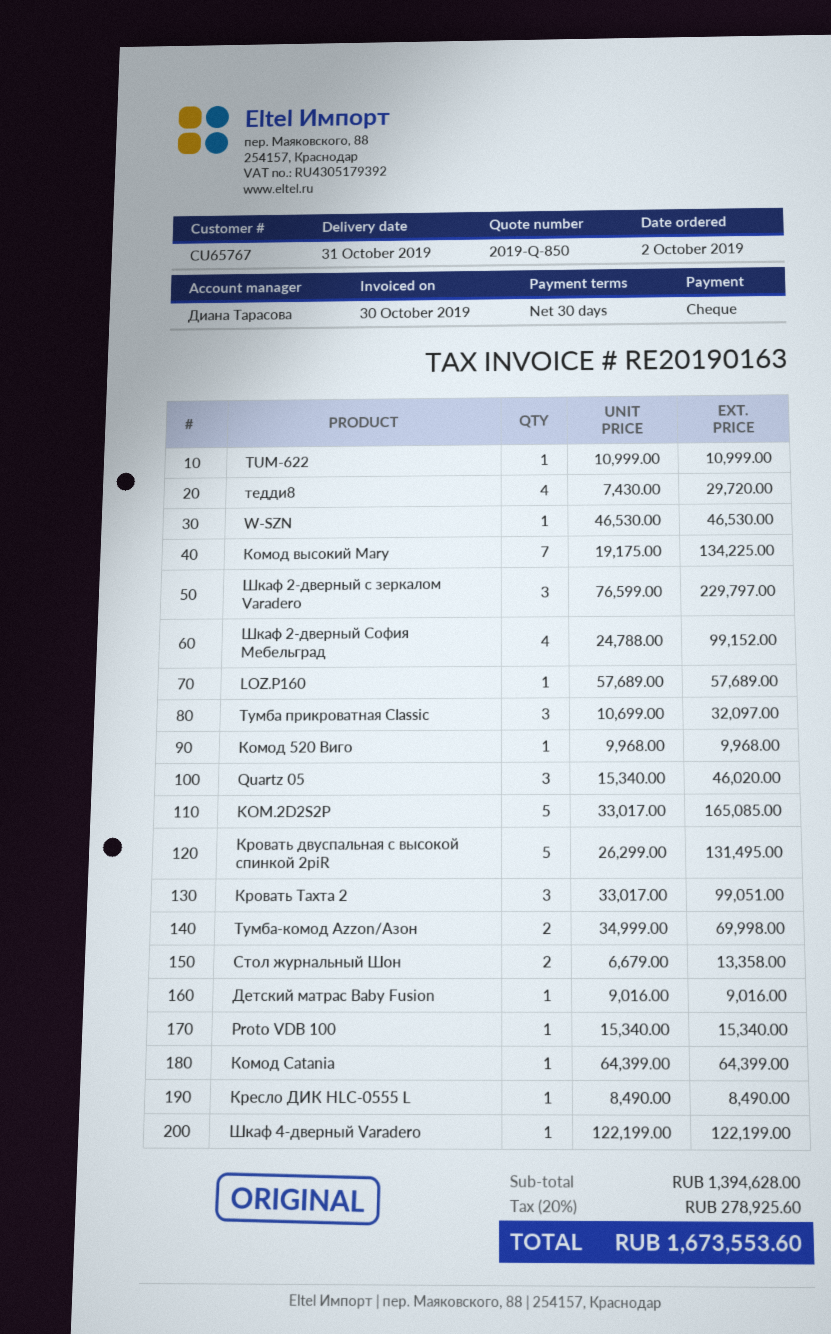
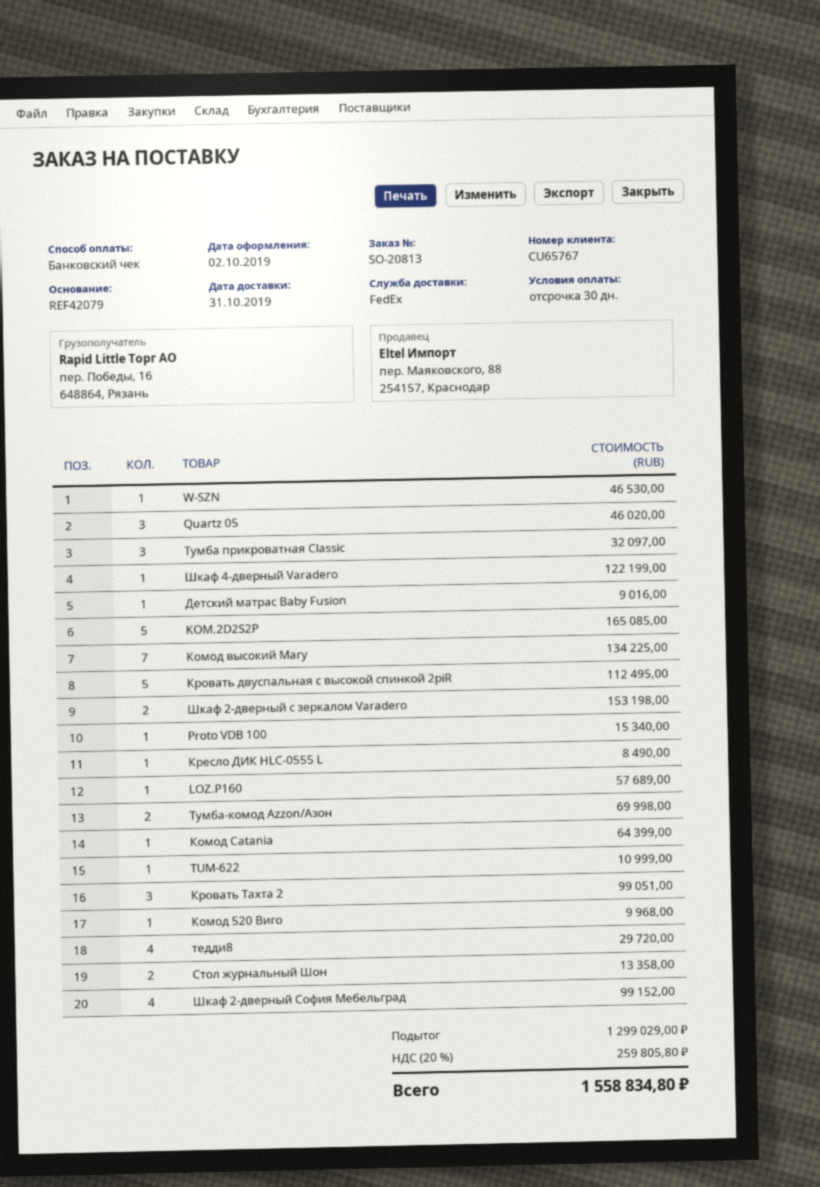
Шкаф 2-дверный с зеркалом Varadero: 3 for 229797.00 -> 2 for 153198.00
Кровать двуспальная с высокой спинкой 2piR: 5 for 131495.00 -> 5 for 112495.00
subtotal: 1394628.00 -> 1299029.00
tax: 20% = 278925.60 -> 20% = 259805.80
total: 1673553.60 -> 1558834.80

